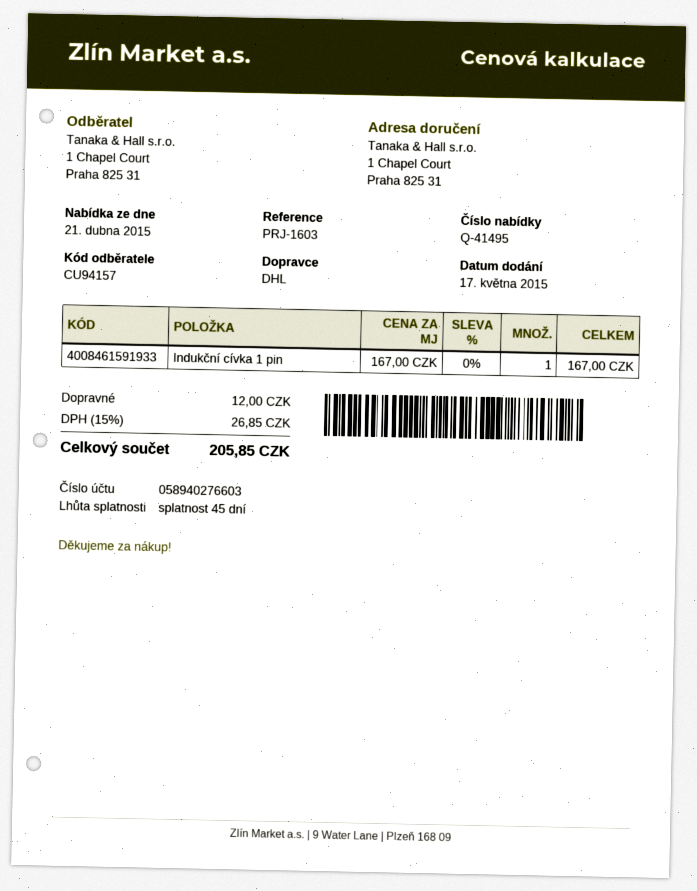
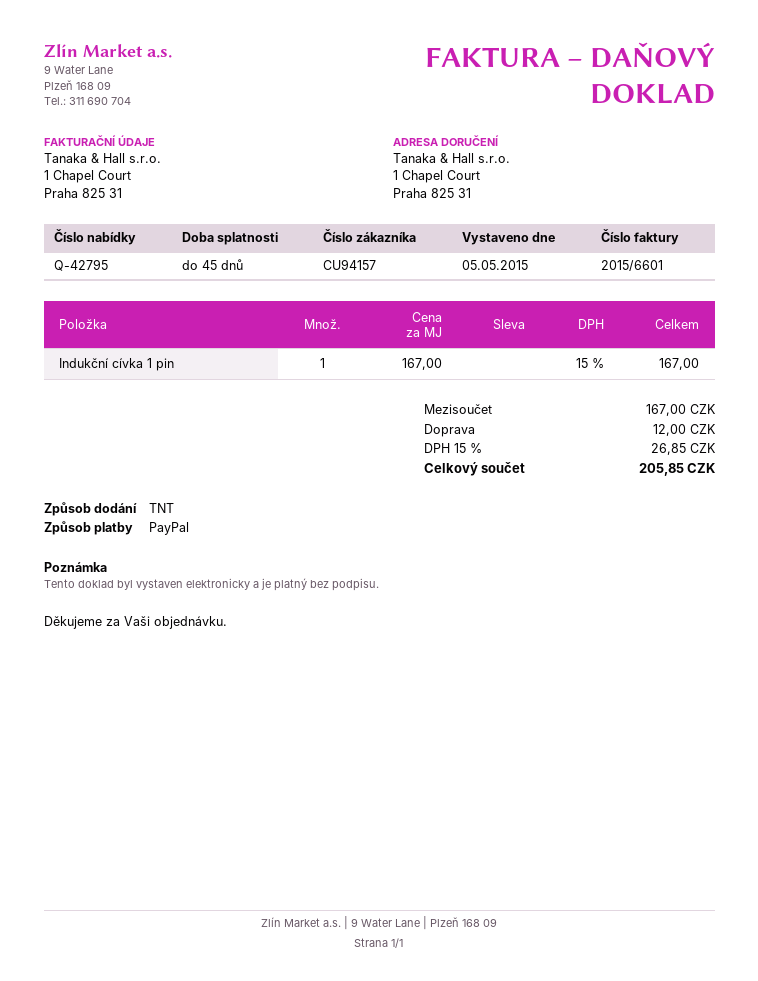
quote number: Q-41495 -> Q-42795
shipping method: DHL -> TNT

